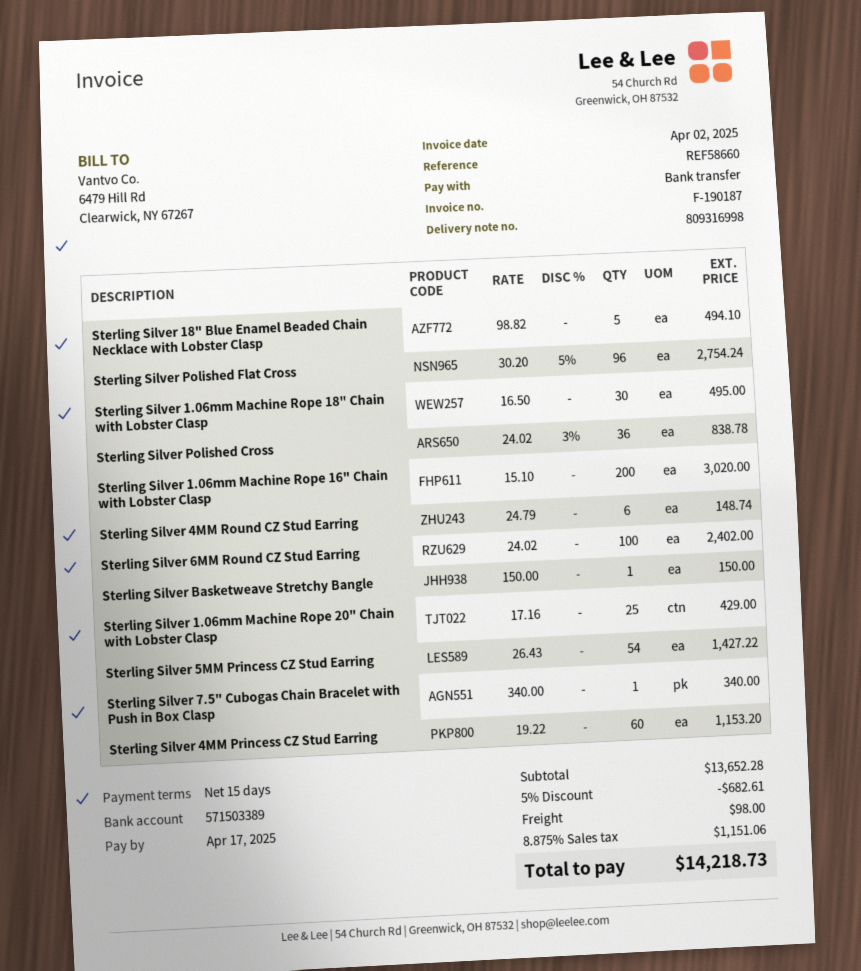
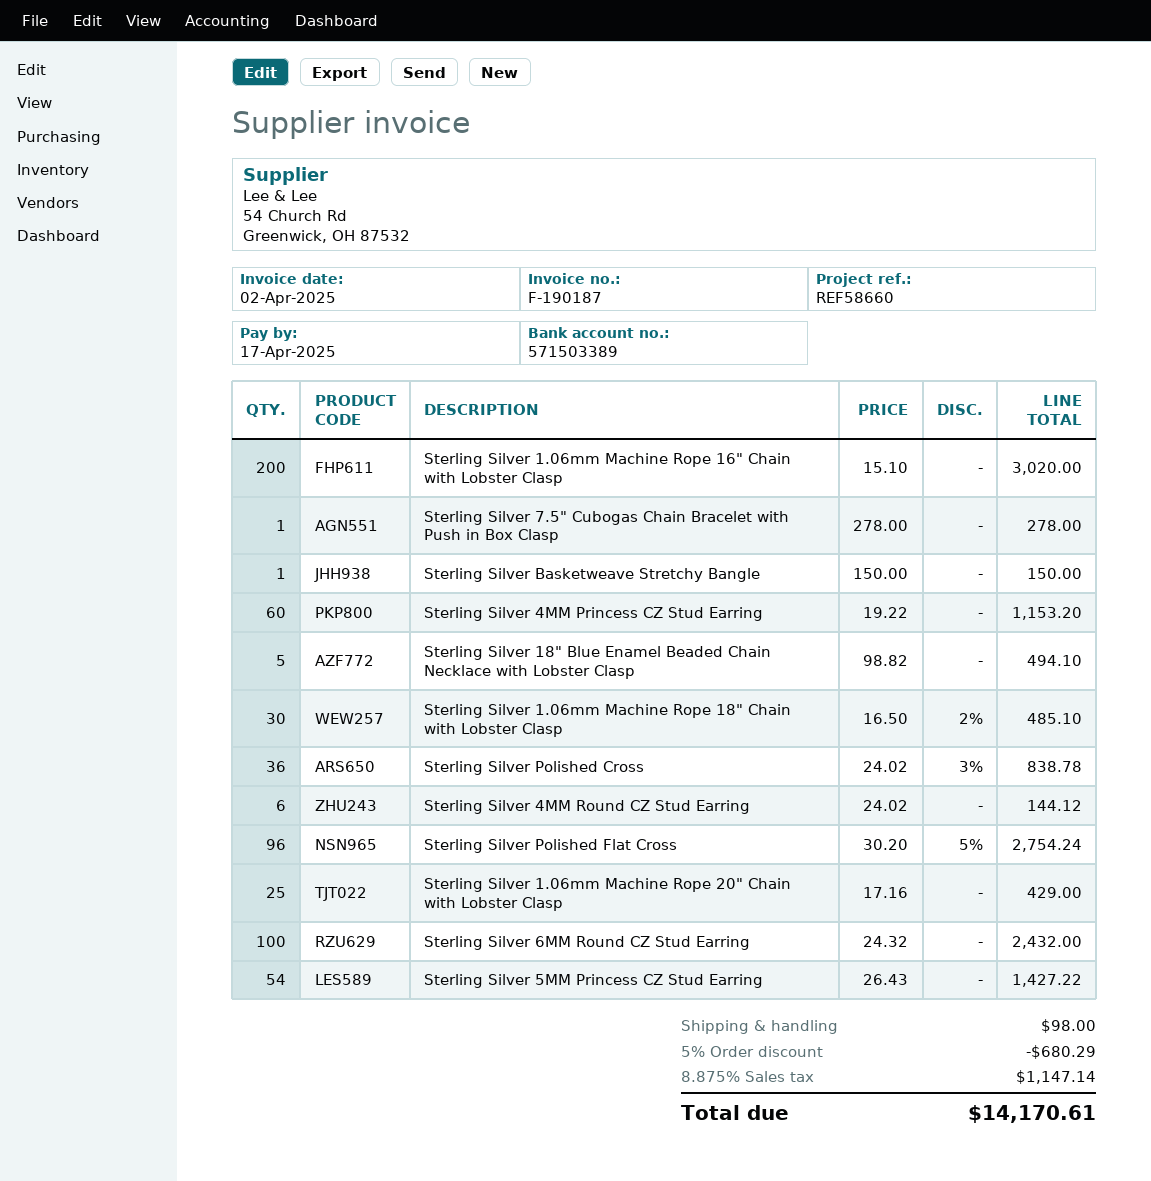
Sterling Silver 1.06mm Machine Rope 18" Chain with Lobster Clasp: 30 x 16.50 = 495.00 -> 30 x 16.50 - 2% = 485.10
Sterling Silver 4MM Round CZ Stud Earring: 6 x 24.79 = 148.74 -> 6 x 24.02 = 144.12
Sterling Silver 6MM Round CZ Stud Earring: 100 x 24.02 = 2402.00 -> 100 x 24.32 = 2432.00
Sterling Silver 7.5" Cubogas Chain Bracelet with Push in Box Clasp: 1 x 340.00 = 340.00 -> 1 x 278.00 = 278.00
discount: 5% = 682.61 -> 5% = 680.29
tax: 8.875% = 1151.06 -> 8.875% = 1147.14
total: 14218.73 -> 14170.61

